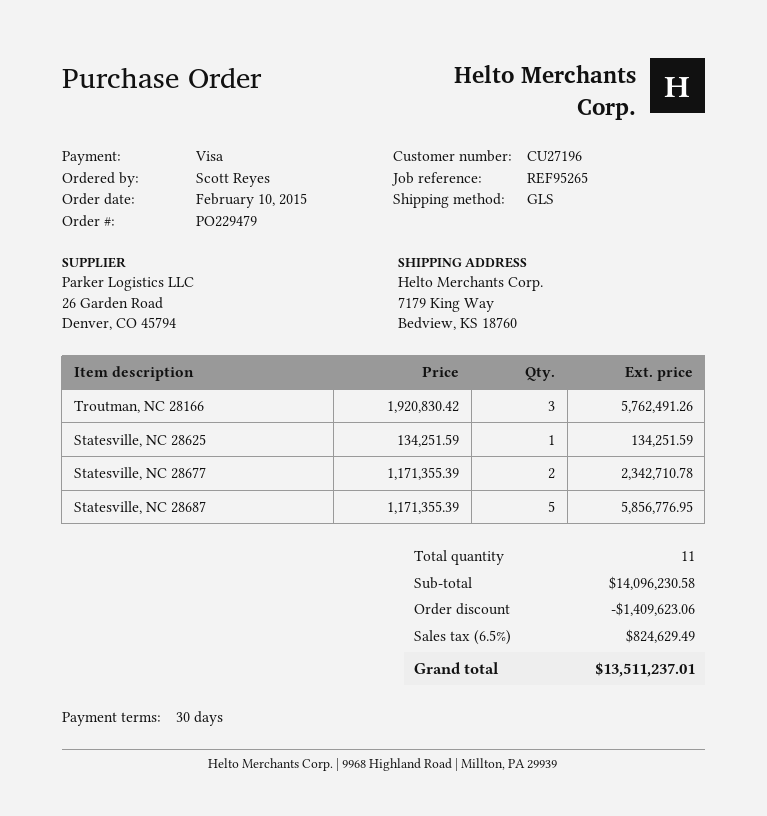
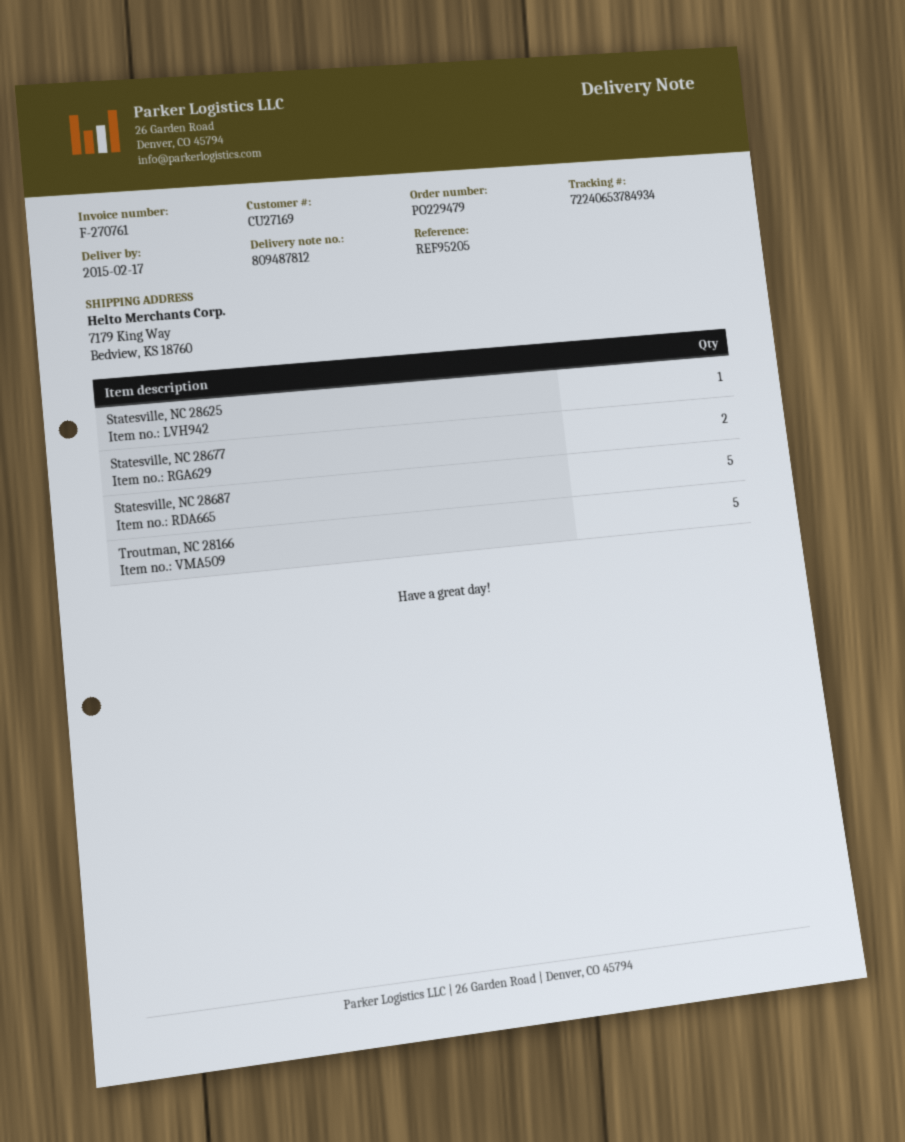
customer number: CU27196 -> CU27169
reference: REF95265 -> REF95205
Troutman, NC 28166: 3 -> 5

